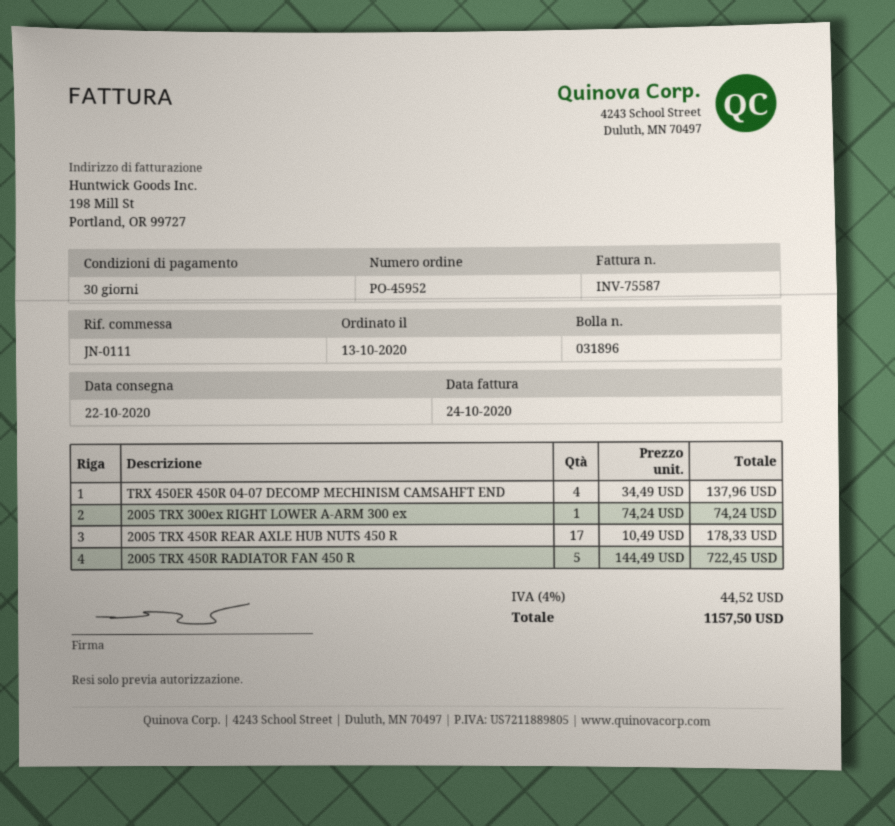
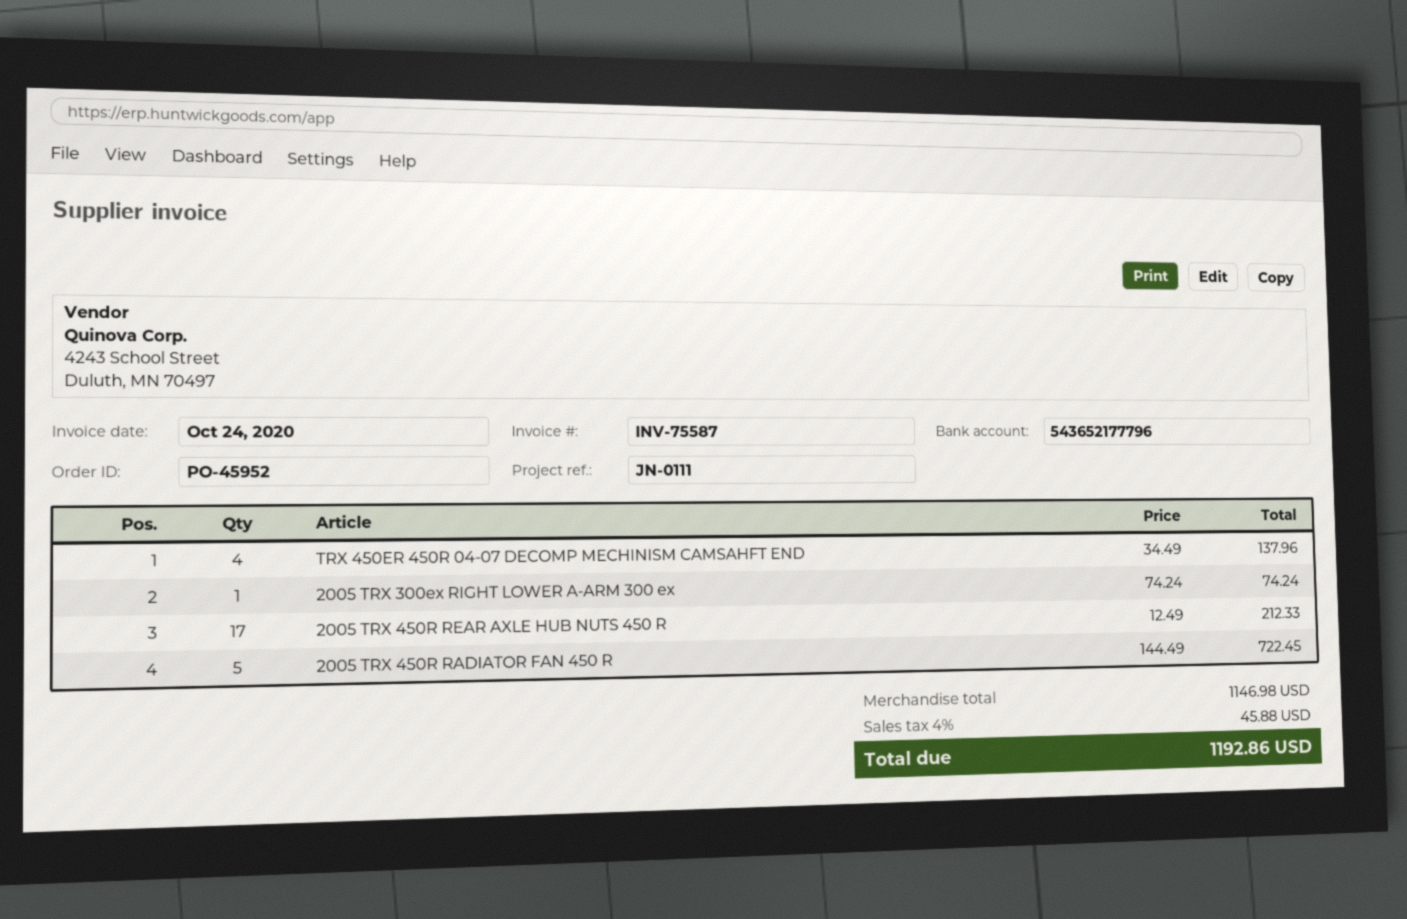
2005 TRX 450R REAR AXLE HUB NUTS 450 R: 17 x 10.49 = 178.33 -> 17 x 12.49 = 212.33
tax: 4% = 44.52 -> 4% = 45.88
total: 1157.50 -> 1192.86

